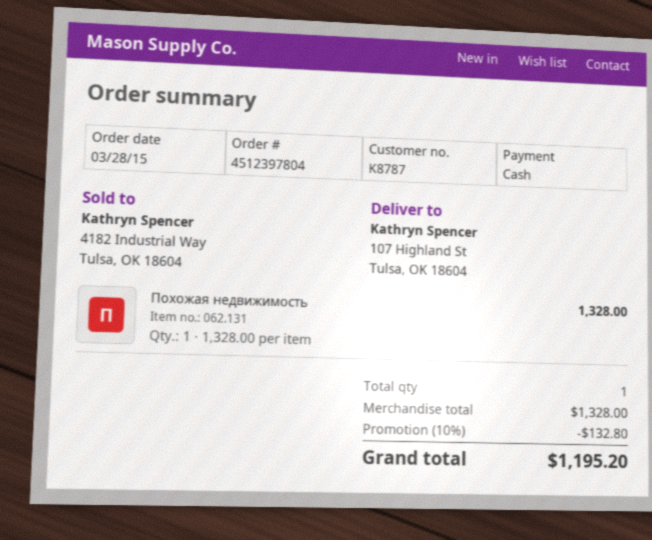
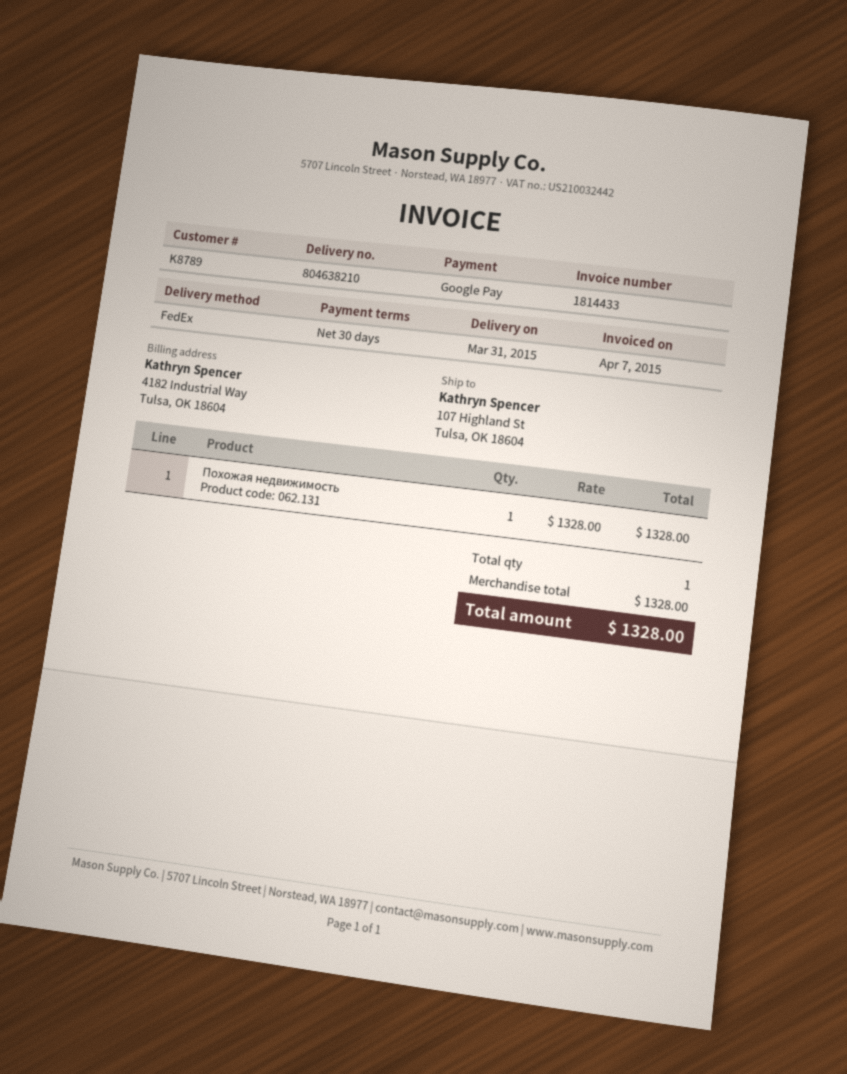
customer number: K8787 -> K8789
payment method: cash -> Google Pay
discount: 10% = 132.80 -> none
total: 1195.20 -> 1328.00

